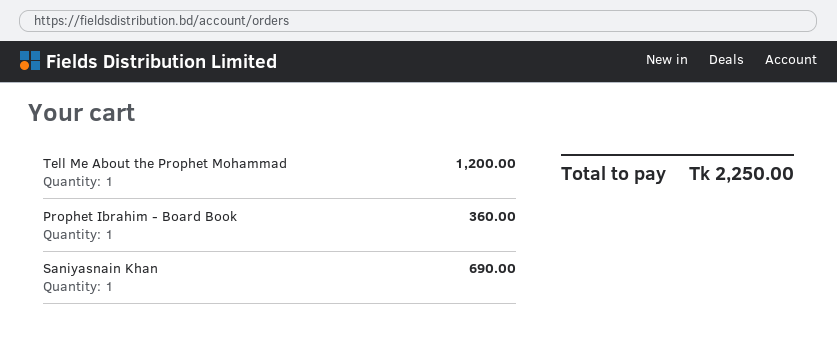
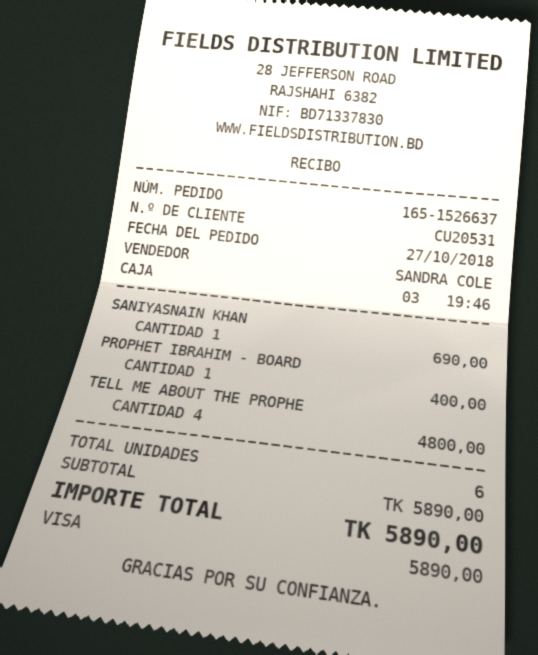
Tell Me About the Prophet Mohammad: 1 for 1200.00 -> 4 for 4800.00
Prophet Ibrahim - Board Book: 1 for 360.00 -> 1 for 400.00
total: 2250.00 -> 5890.00

